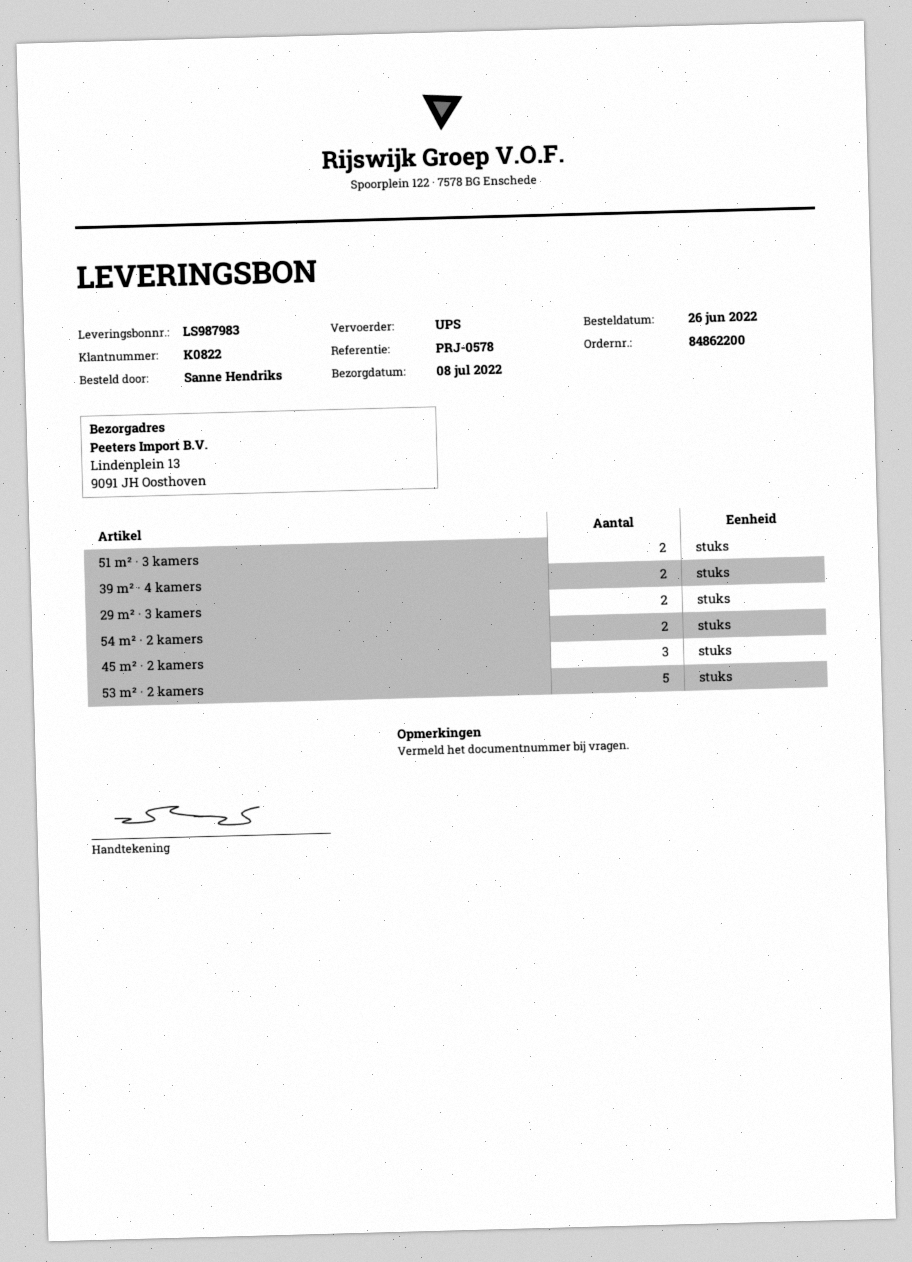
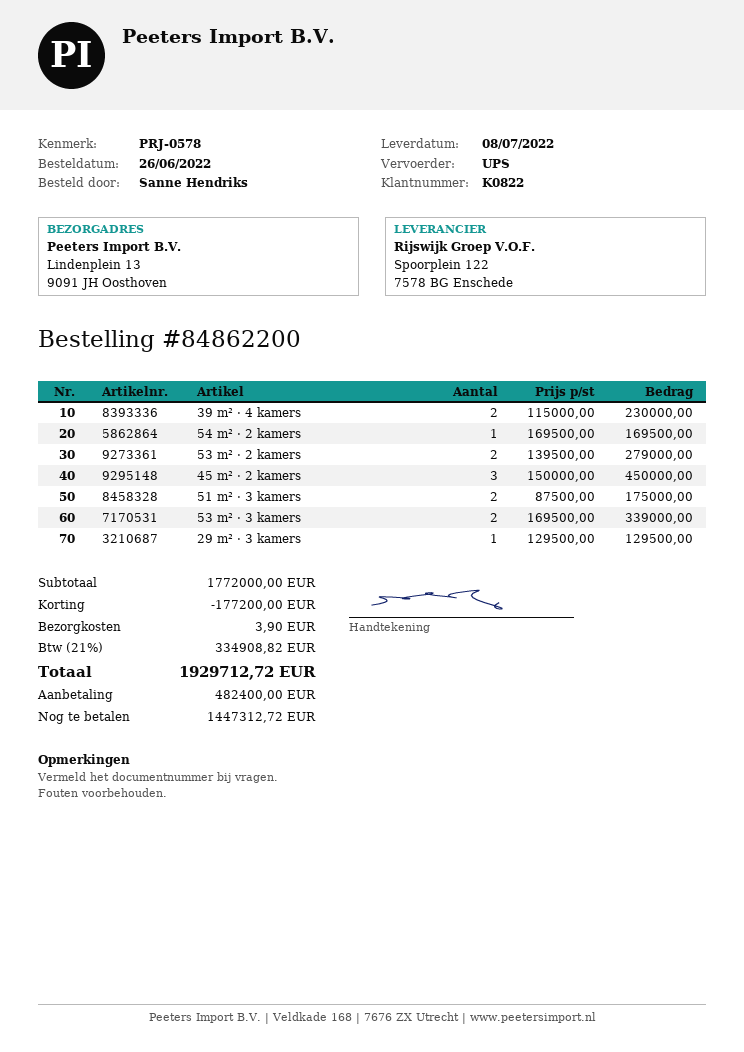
29 m² · 3 kamers: 2 -> 1
54 m² · 2 kamers: 2 -> 1
53 m² · 2 kamers: 5 -> 2
53 m² · 3 kamers: none -> 2

